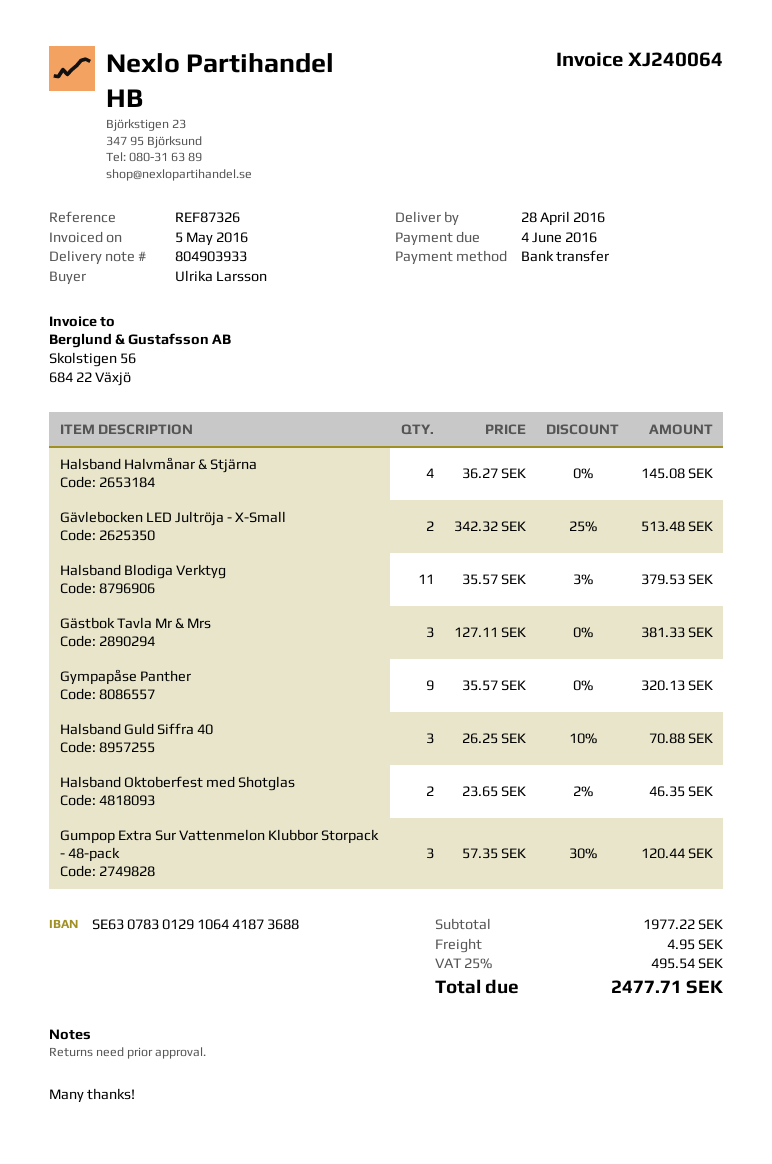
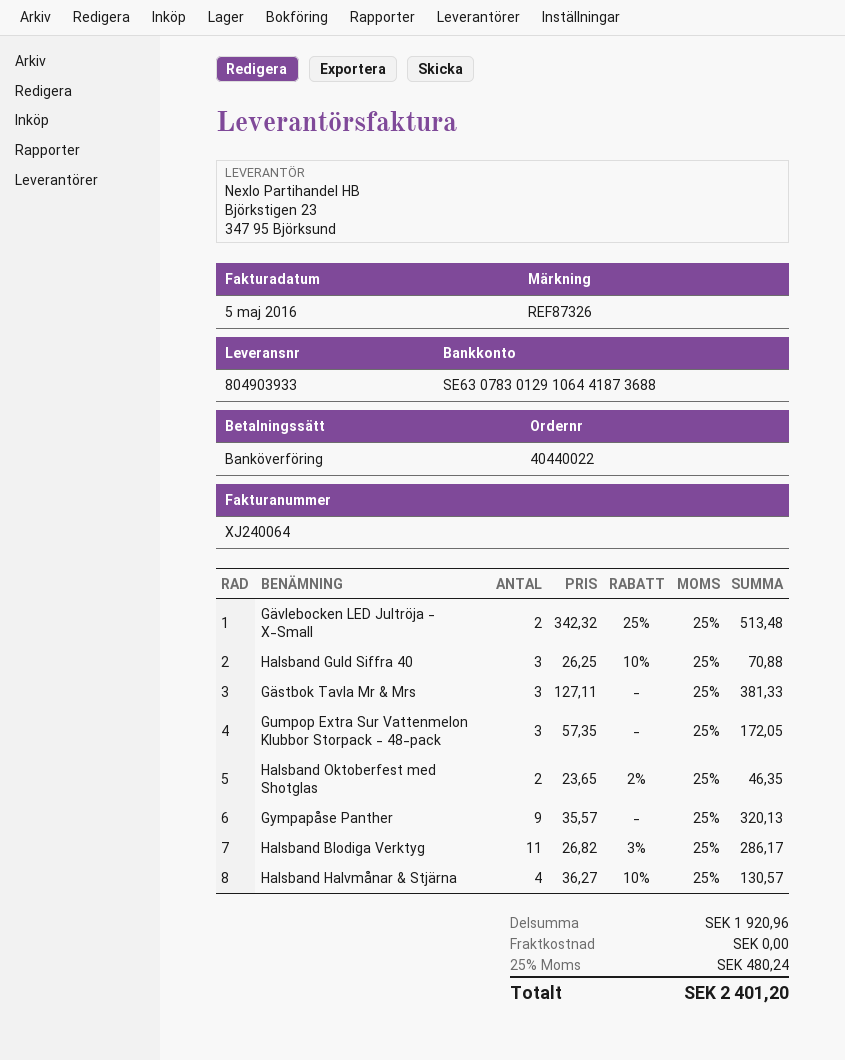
Halsband Halvmånar & Stjärna: 4 x 36.27 = 145.08 -> 4 x 36.27 - 10% = 130.57
Halsband Blodiga Verktyg: 11 x 35.57 - 3% = 379.53 -> 11 x 26.82 - 3% = 286.17
Gumpop Extra Sur Vattenmelon Klubbor Storpack - 48-pack: 3 x 57.35 - 30% = 120.44 -> 3 x 57.35 = 172.05
subtotal: 1977.22 -> 1920.96
shipping: 4.95 -> 0.00
tax: 25% = 495.54 -> 25% = 480.24
total: 2477.71 -> 2401.20

